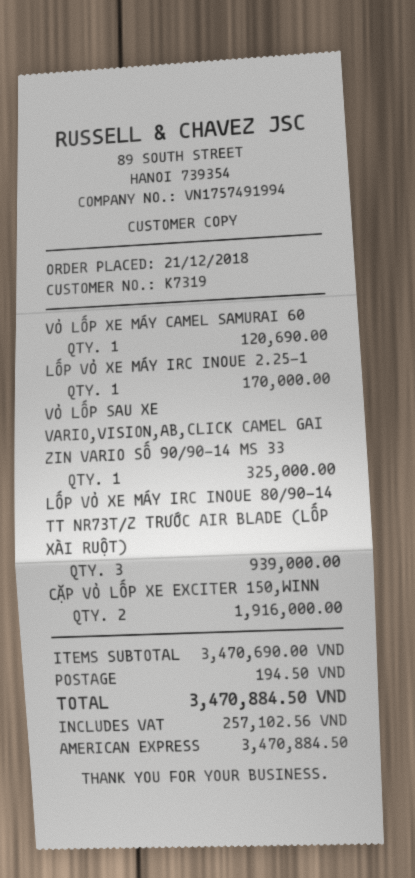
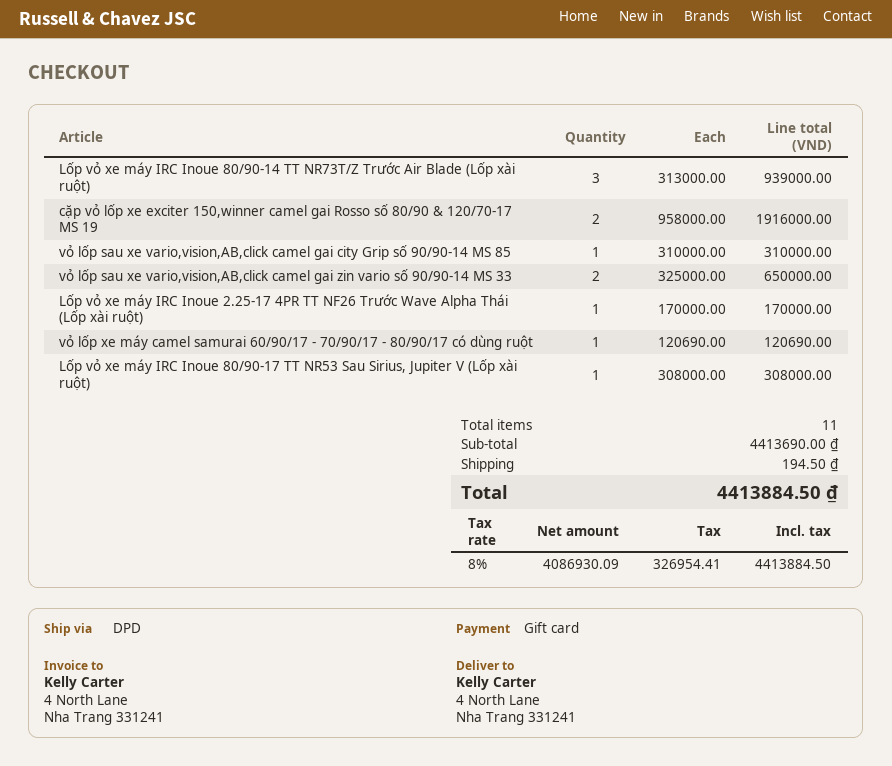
payment method: American Express -> gift card
VỎ LỐP SAU XE VARIO,VISION,AB,CLICK CAMEL GAI ZIN VARIO SỐ 90/90-14 MS 33: 1 for 325000.00 -> 2 for 650000.00
vỏ lốp sau xe vario,vision,AB,click camel gai city Grip số 90/90-14 MS 85: none -> 1 for 310000.00
Lốp vỏ xe máy IRC Inoue 80/90-17 TT NR53 Sau Sirius, Jupiter V (Lốp xài ruột): none -> 1 for 308000.00
subtotal: 3470690.00 -> 4413690.00
tax: 257102.56 -> 326954.41
total: 3470884.50 -> 4413884.50

